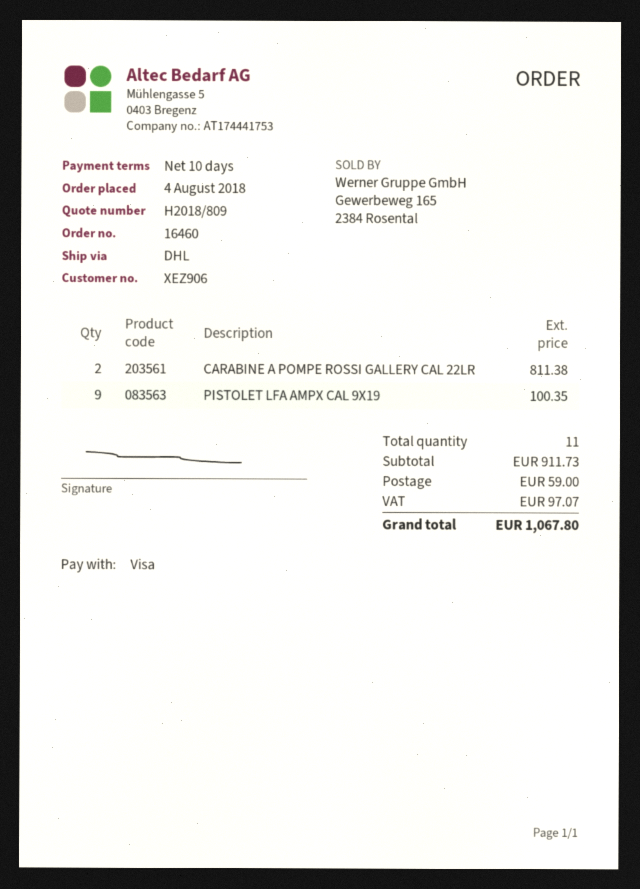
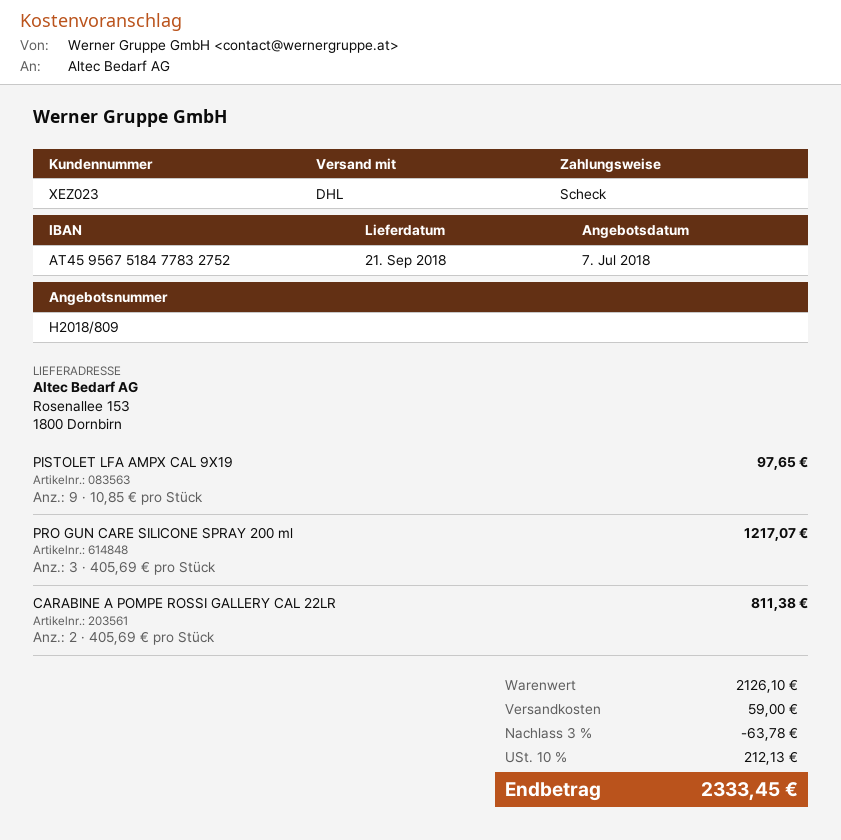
customer number: XEZ906 -> XEZ023
payment method: Visa -> cheque
PISTOLET LFA AMPX CAL 9X19: 9 for 100.35 -> 9 for 97.65
PRO GUN CARE SILICONE SPRAY 200 ml: none -> 3 for 1217.07
subtotal: 911.73 -> 2126.10
discount: none -> 3% = 63.78
tax: 97.07 -> 212.13
total: 1067.80 -> 2333.45

